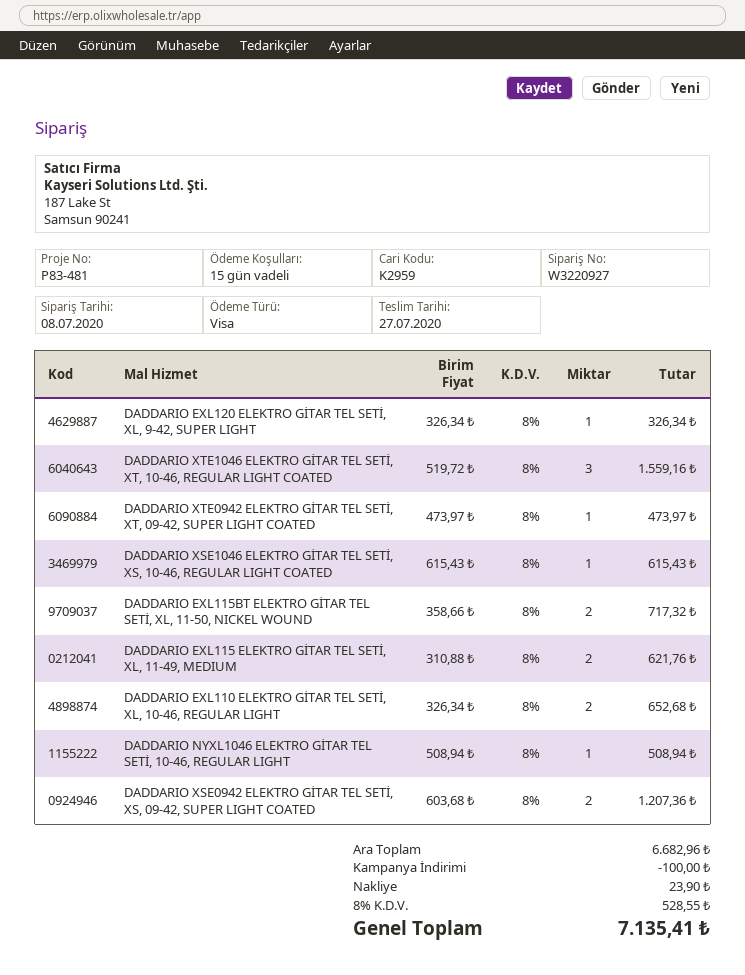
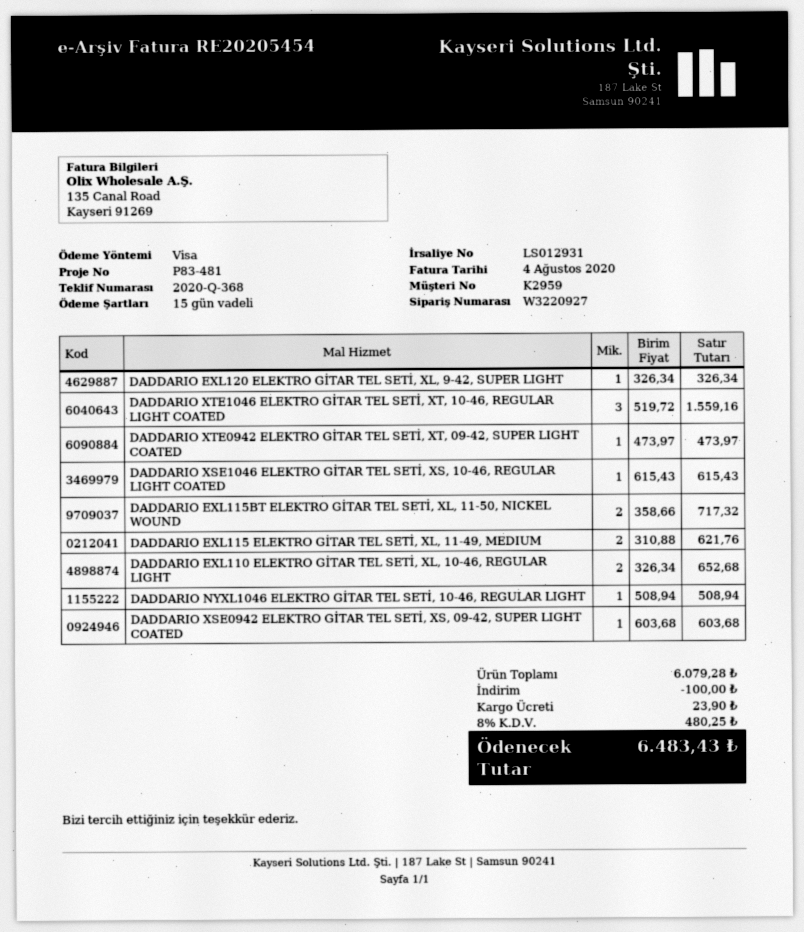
DADDARIO XSE0942 ELEKTRO GİTAR TEL SETİ, XS, 09-42, SUPER LIGHT COATED: 2 x 603.68 = 1207.36 -> 1 x 603.68 = 603.68
subtotal: 6682.96 -> 6079.28
tax: 8% = 528.55 -> 8% = 480.25
total: 7135.41 -> 6483.43

